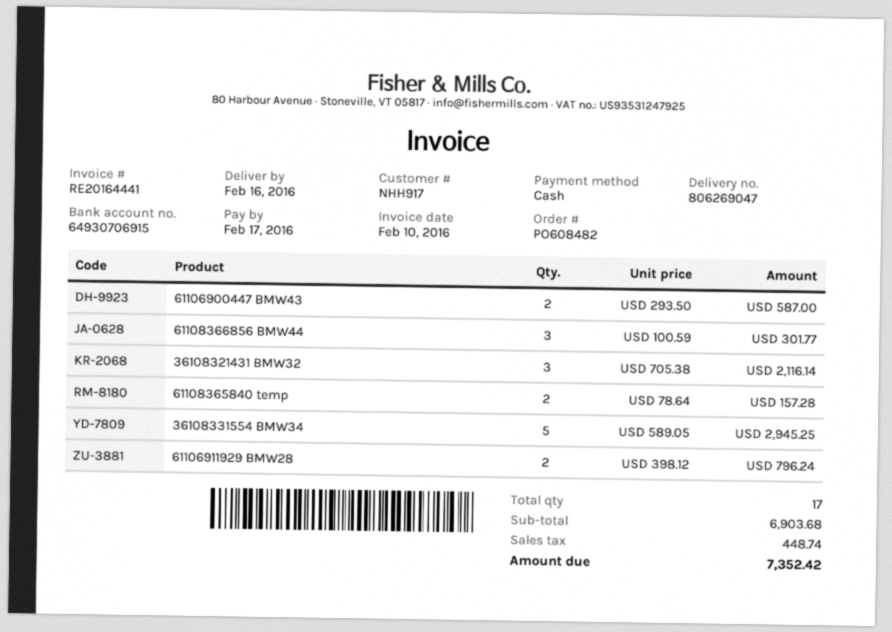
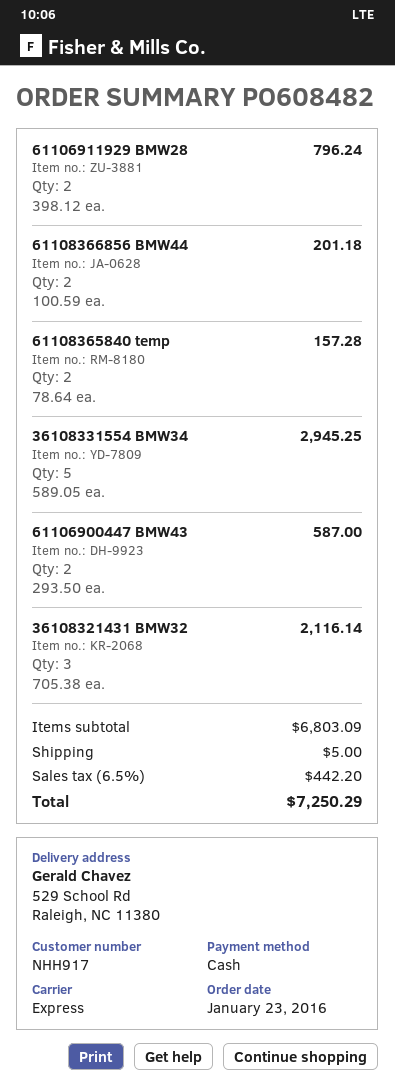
61108366856 BMW44: 3 x 100.59 = 301.77 -> 2 x 100.59 = 201.18
subtotal: 6903.68 -> 6803.09
shipping: none -> 5.00
tax: 448.74 -> 442.20
total: 7352.42 -> 7250.29

